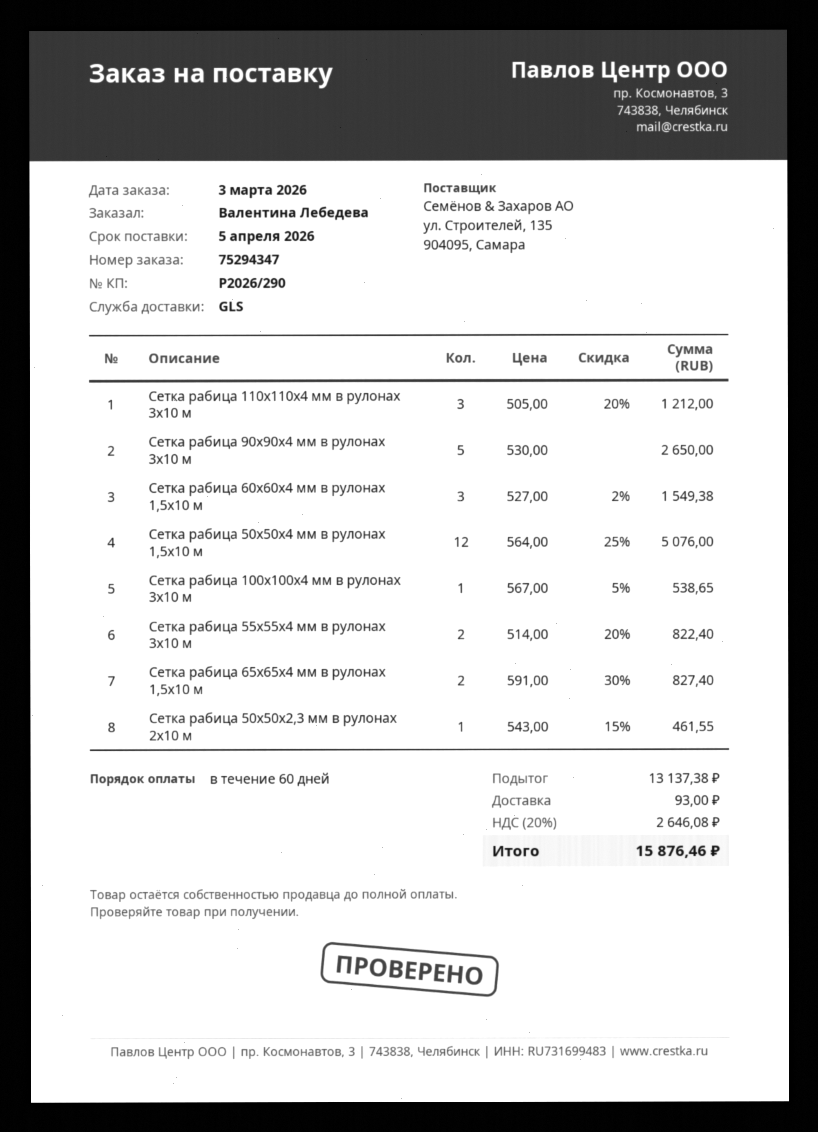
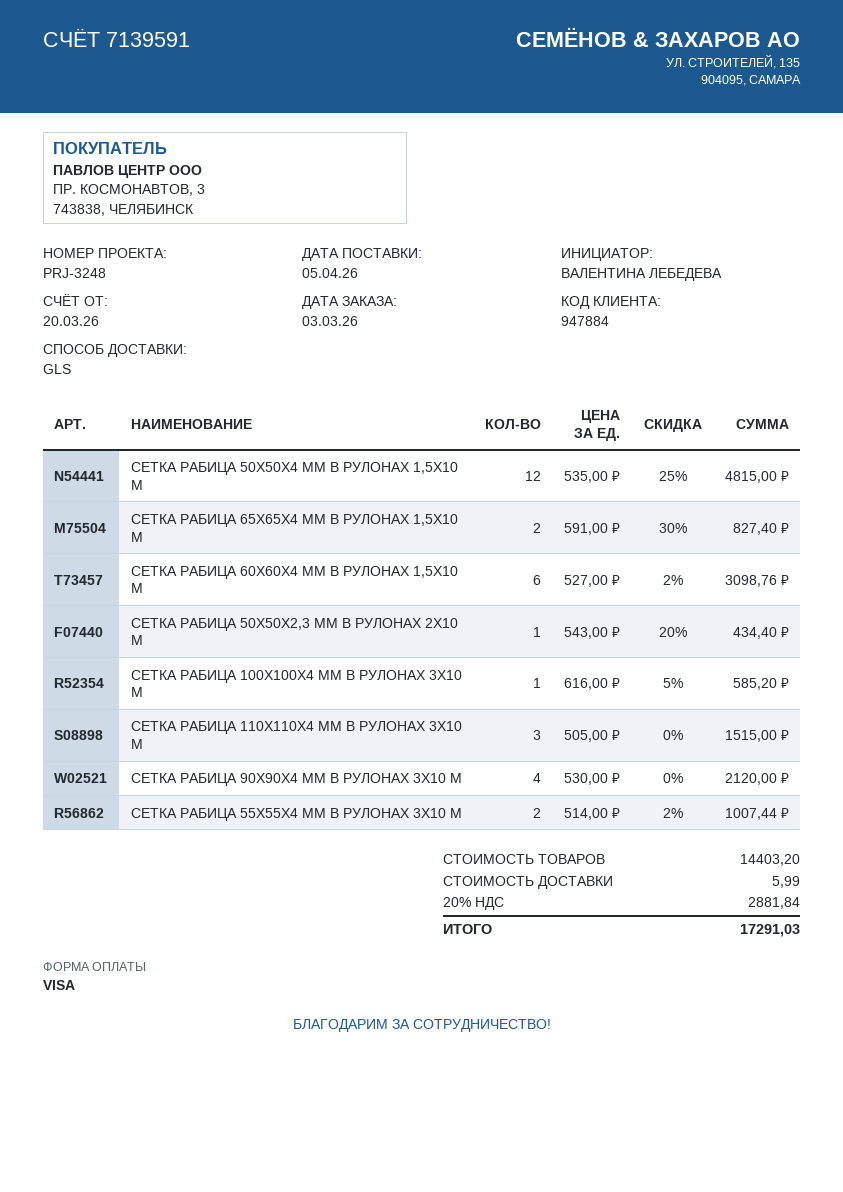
Сетка рабица 110х110х4 мм в рулонах 3х10 м: 3 x 505.00 - 20% = 1212.00 -> 3 x 505.00 = 1515.00
Сетка рабица 90х90х4 мм в рулонах 3х10 м: 5 x 530.00 = 2650.00 -> 4 x 530.00 = 2120.00
Сетка рабица 60х60х4 мм в рулонах 1,5х10 м: 3 x 527.00 - 2% = 1549.38 -> 6 x 527.00 - 2% = 3098.76
Сетка рабица 50х50х4 мм в рулонах 1,5х10 м: 12 x 564.00 - 25% = 5076.00 -> 12 x 535.00 - 25% = 4815.00
Сетка рабица 100х100х4 мм в рулонах 3х10 м: 1 x 567.00 - 5% = 538.65 -> 1 x 616.00 - 5% = 585.20
Сетка рабица 55х55х4 мм в рулонах 3х10 м: 2 x 514.00 - 20% = 822.40 -> 2 x 514.00 - 2% = 1007.44
Сетка рабица 50х50х2,3 мм в рулонах 2х10 м: 1 x 543.00 - 15% = 461.55 -> 1 x 543.00 - 20% = 434.40
subtotal: 13137.38 -> 14403.20
shipping: 93.00 -> 5.99
tax: 20% = 2646.08 -> 20% = 2881.84
total: 15876.46 -> 17291.03

